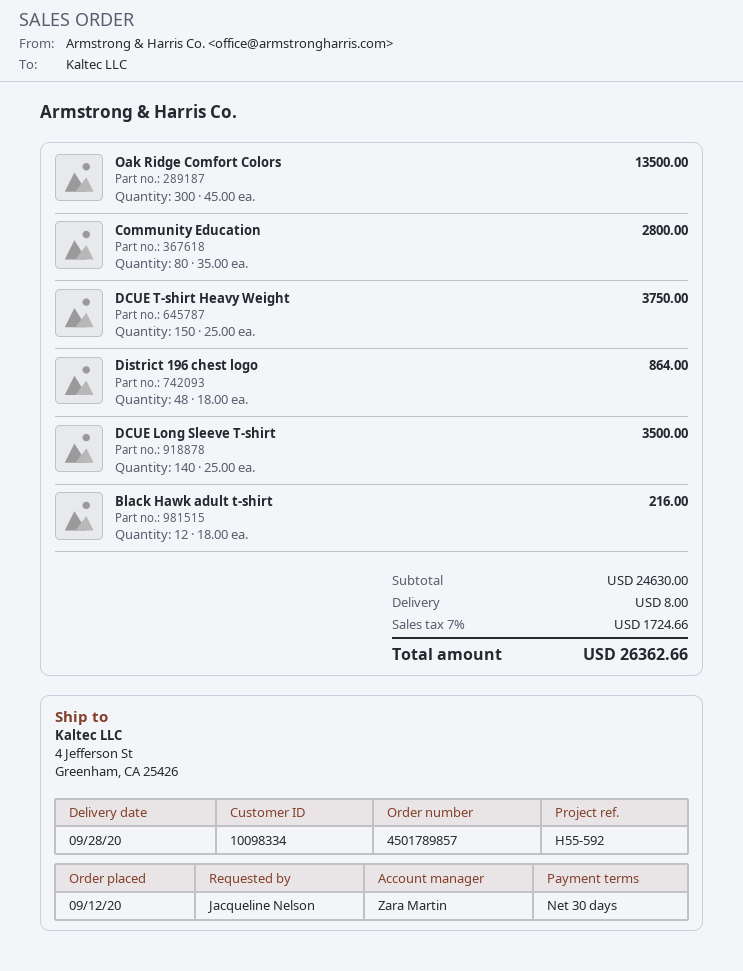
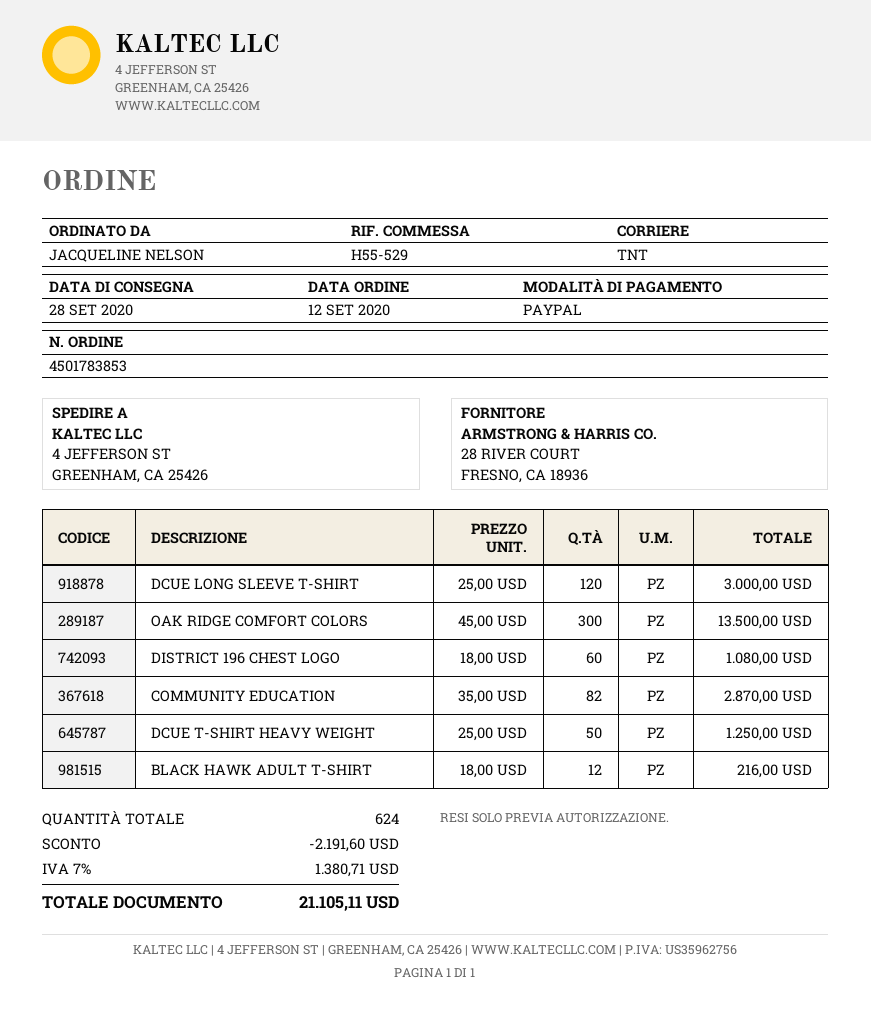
order number: 4501789857 -> 4501783853
reference: H55-592 -> H55-529
Community Education: 80 x 35.00 = 2800.00 -> 82 x 35.00 = 2870.00
DCUE T-shirt Heavy Weight: 150 x 25.00 = 3750.00 -> 50 x 25.00 = 1250.00
District 196 chest logo: 48 x 18.00 = 864.00 -> 60 x 18.00 = 1080.00
DCUE Long Sleeve T-shirt: 140 x 25.00 = 3500.00 -> 120 x 25.00 = 3000.00
discount: none -> 2191.60
shipping: 8.00 -> none
tax: 7% = 1724.66 -> 7% = 1380.71
total: 26362.66 -> 21105.11

